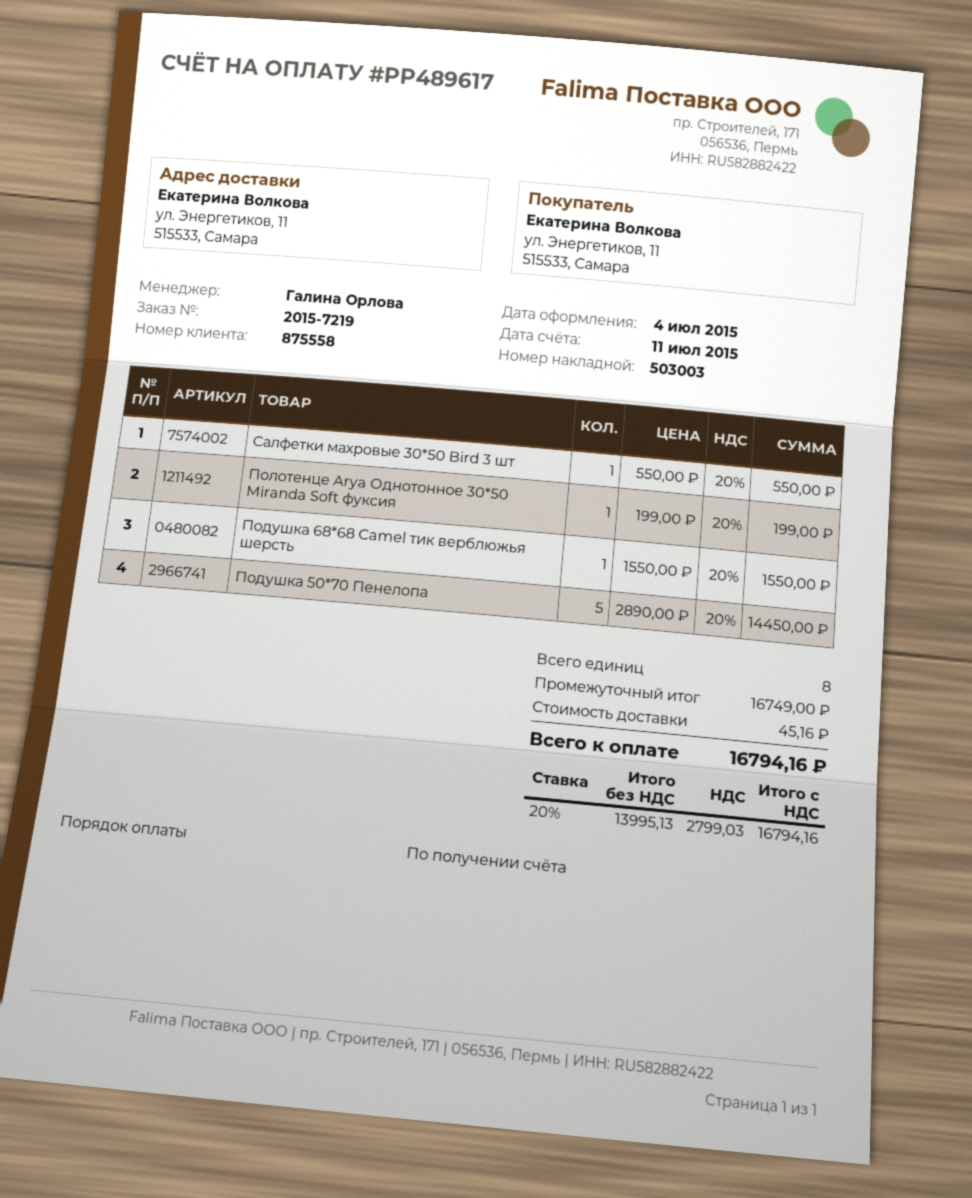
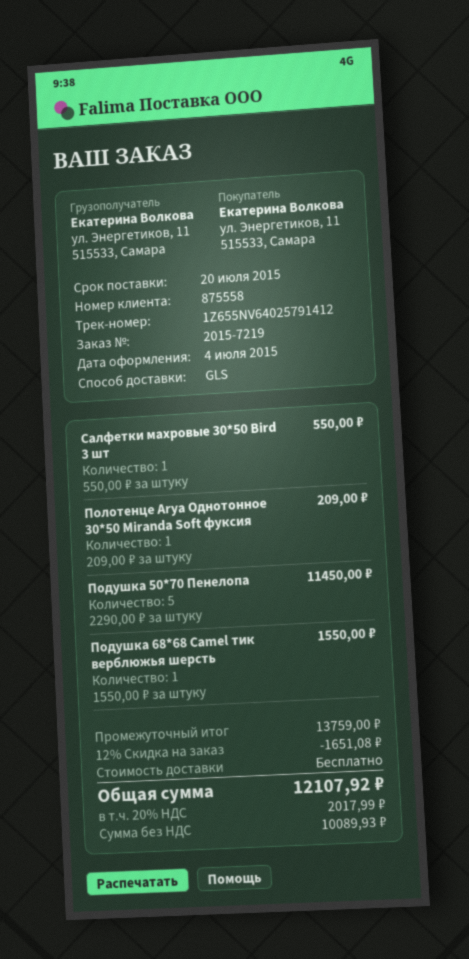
Полотенце Arya Однотонное 30*50 Miranda Soft фуксия: 1 x 199.00 = 199.00 -> 1 x 209.00 = 209.00
Подушка 50*70 Пенелопа: 5 x 2890.00 = 14450.00 -> 5 x 2290.00 = 11450.00
subtotal: 16749.00 -> 13759.00
discount: none -> 12% = 1651.08
shipping: 45.16 -> 0.00
net: 13995.13 -> 10089.93
tax: 20% = 2799.03 -> 20% = 2017.99
total: 16794.16 -> 12107.92

